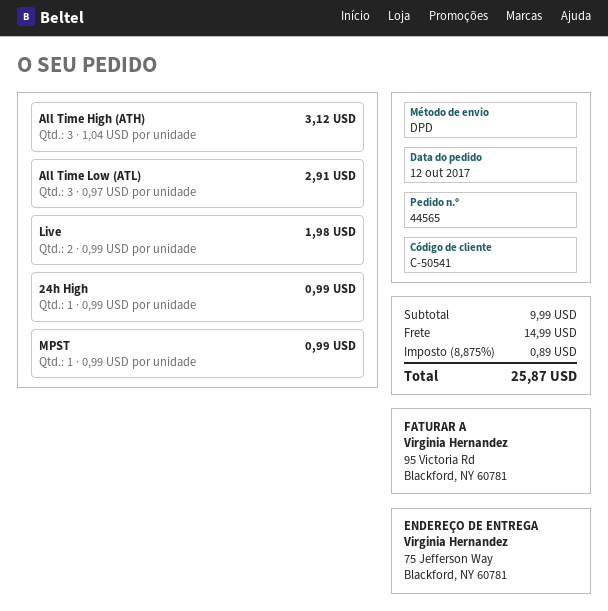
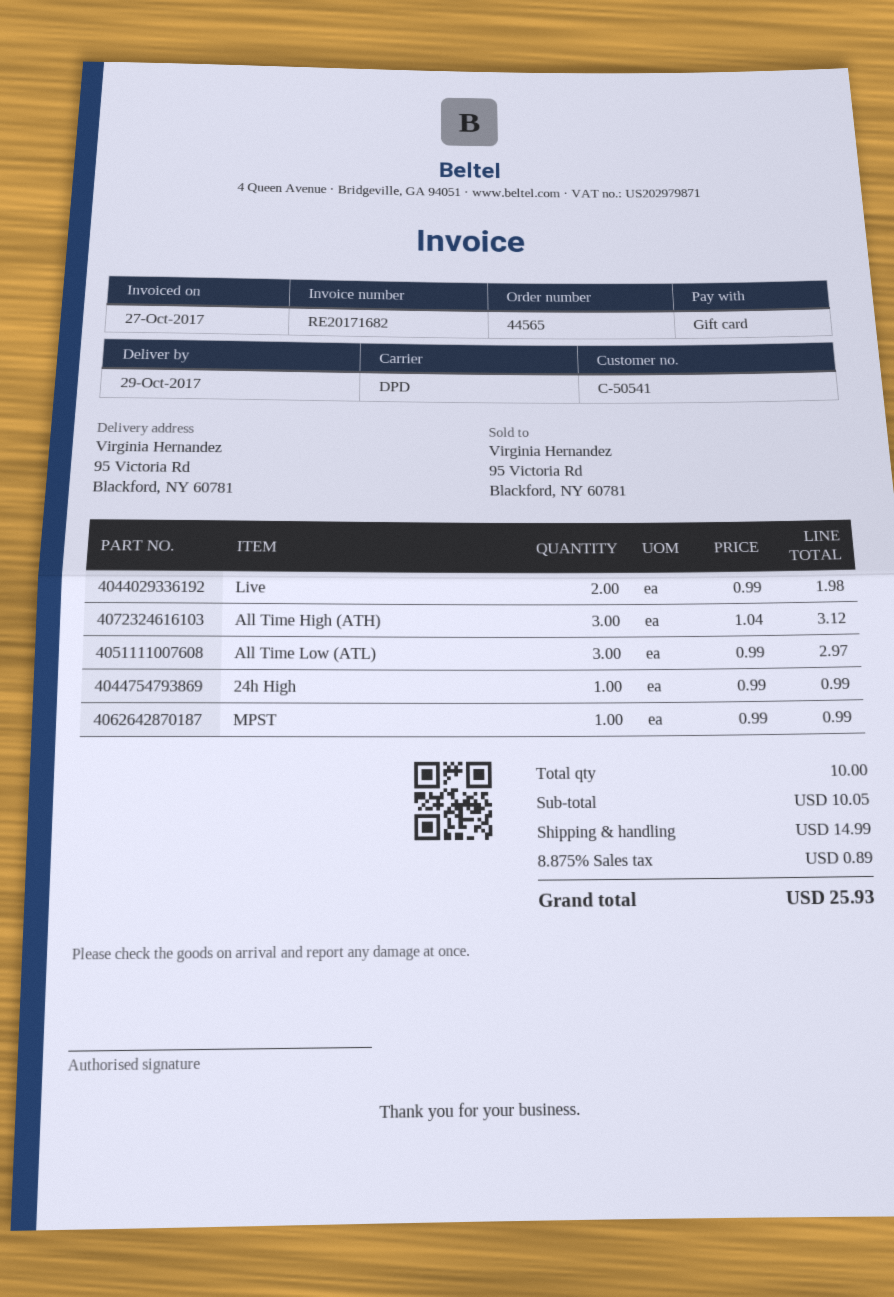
ship to: 75 Jefferson Way, Blackford, NY 60781 -> 95 Victoria Rd, Blackford, NY 60781
All Time Low (ATL): 3 x 0.97 = 2.91 -> 3 x 0.99 = 2.97
subtotal: 9.99 -> 10.05
total: 25.87 -> 25.93

